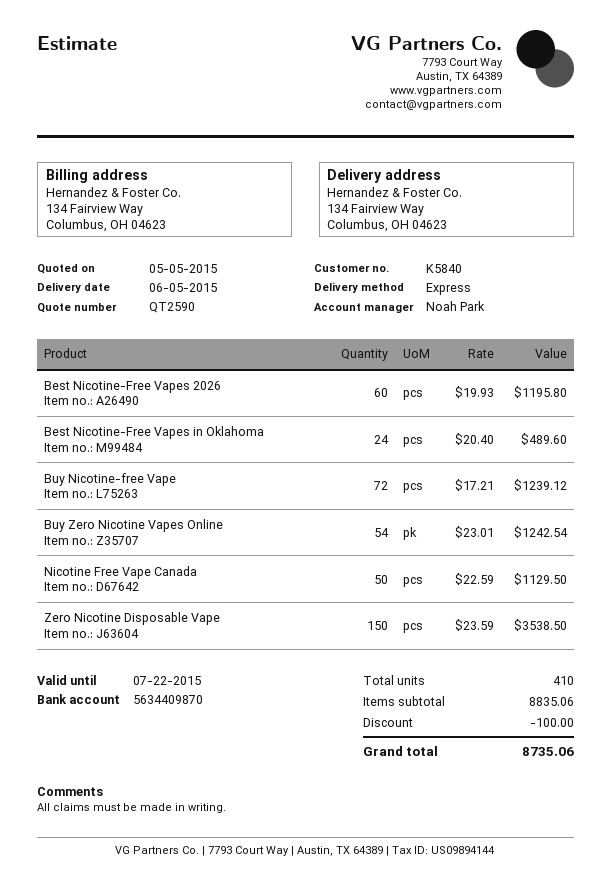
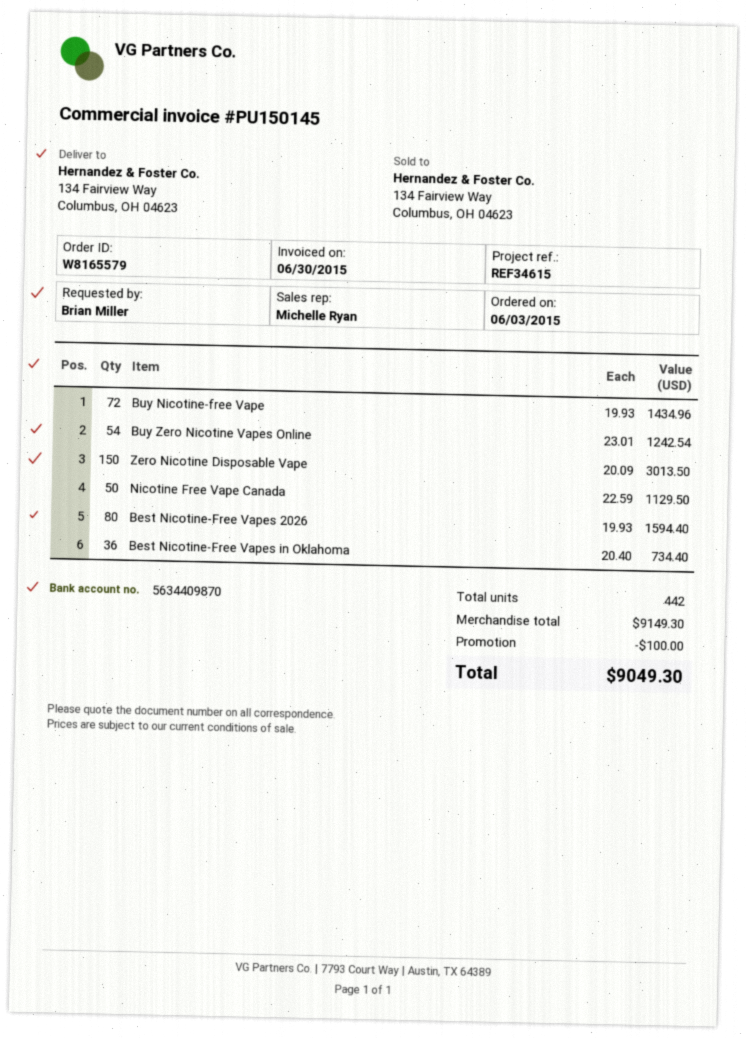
sales rep: Noah Park -> Michelle Ryan
Best Nicotine-Free Vapes 2026: 60 x 19.93 = 1195.80 -> 80 x 19.93 = 1594.40
Best Nicotine-Free Vapes in Oklahoma: 24 x 20.40 = 489.60 -> 36 x 20.40 = 734.40
Buy Nicotine-free Vape: 72 x 17.21 = 1239.12 -> 72 x 19.93 = 1434.96
Zero Nicotine Disposable Vape: 150 x 23.59 = 3538.50 -> 150 x 20.09 = 3013.50
total quantity: 410 -> 442
subtotal: 8835.06 -> 9149.30
total: 8735.06 -> 9049.30

